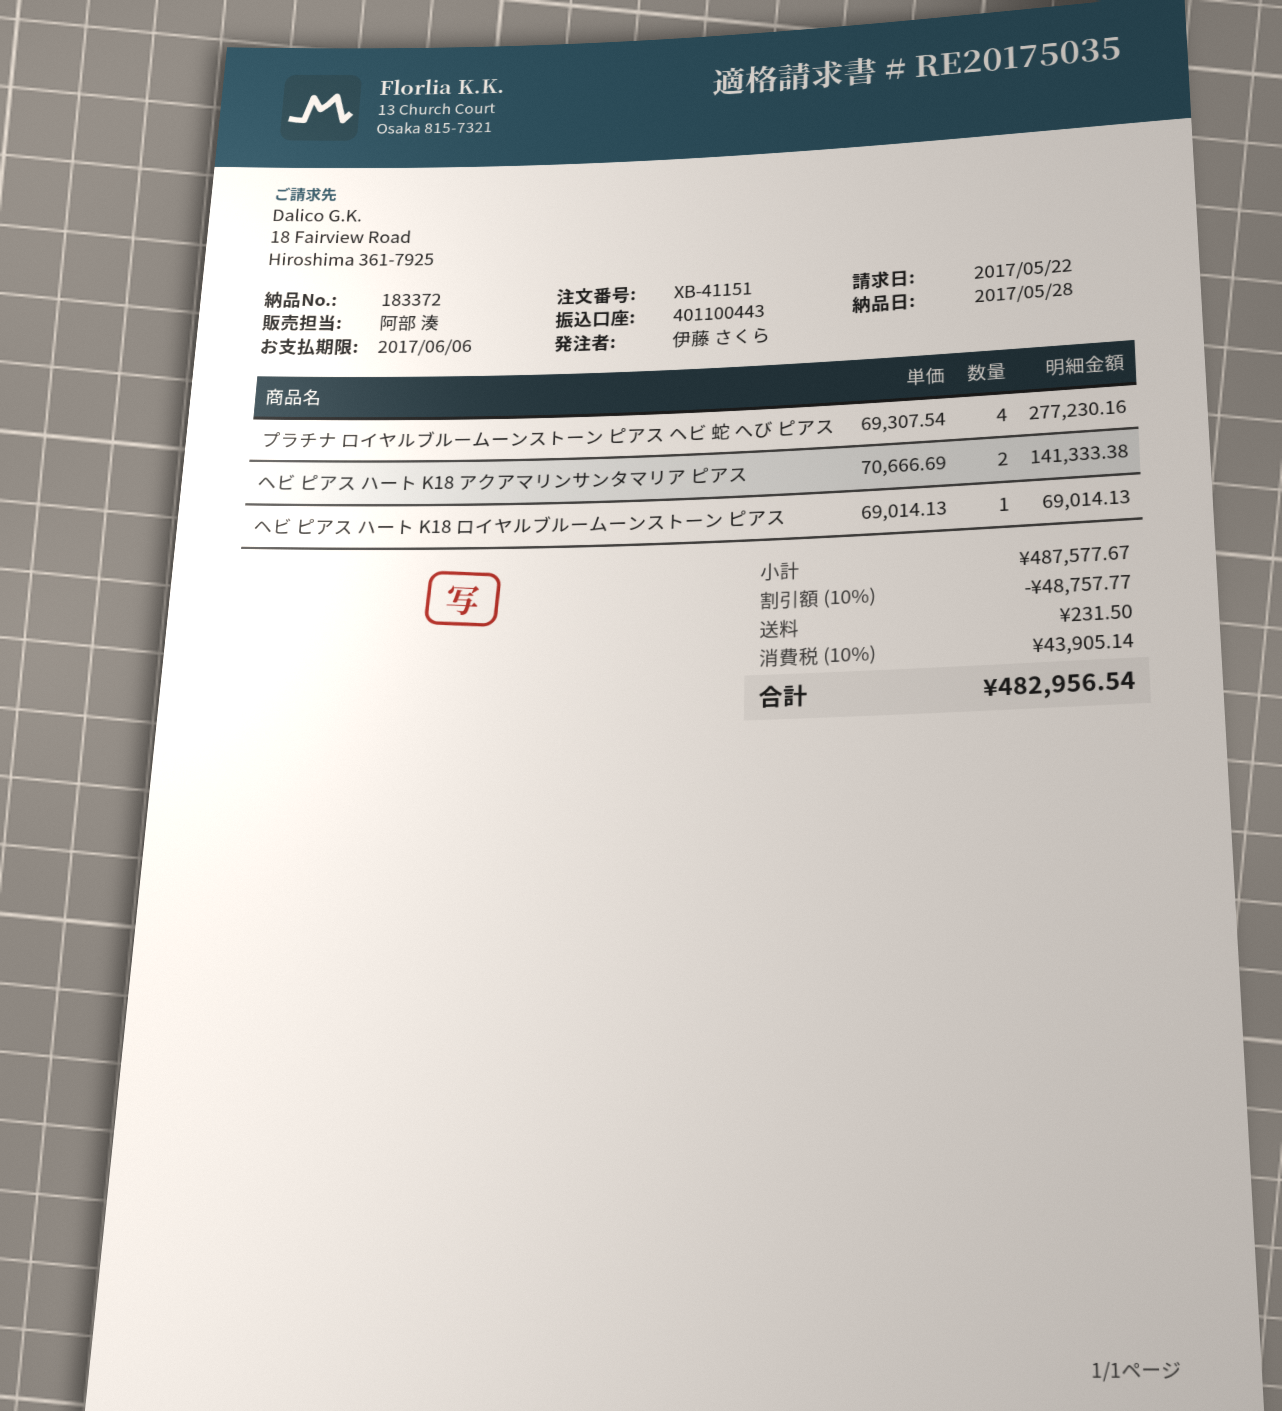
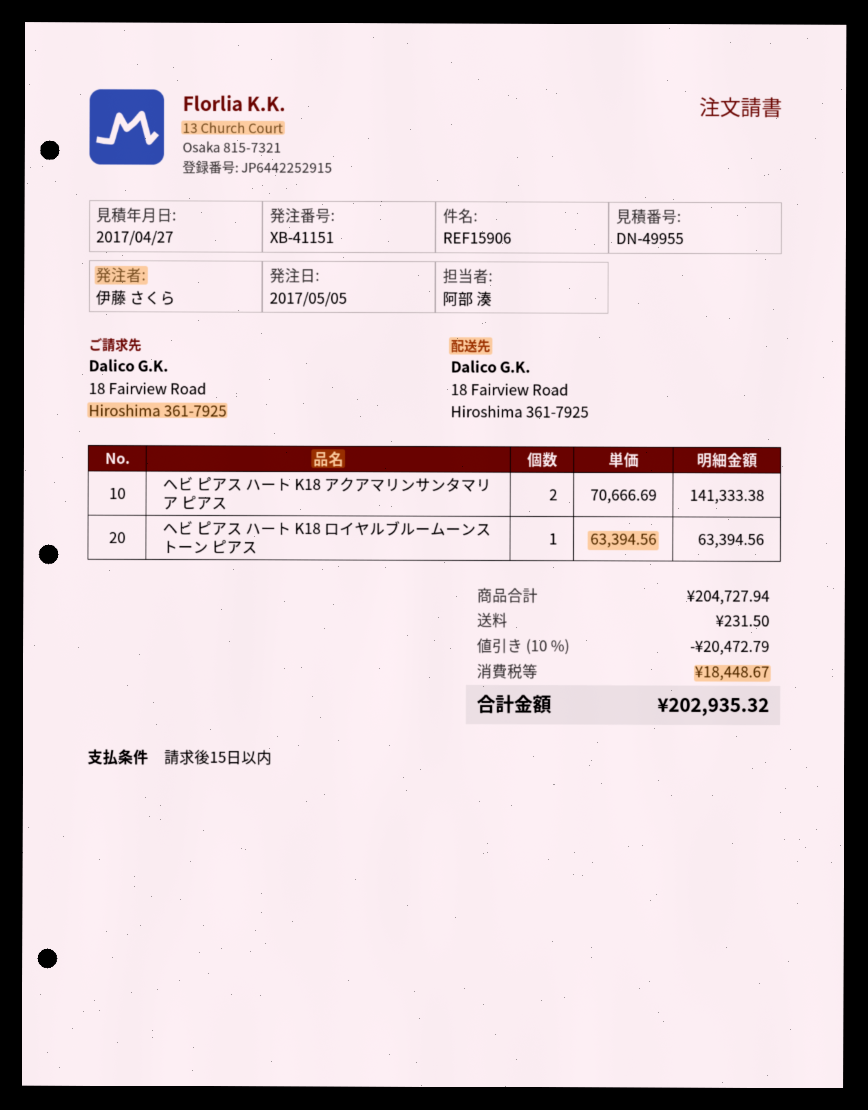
プラチナ ロイヤルブルームーンストーン ピアス ヘビ 蛇 へび ピアス: 4 x 69307.54 = 277230.16 -> none
ヘビ ピアス ハート K18 ロイヤルブルームーンストーン ピアス: 1 x 69014.13 = 69014.13 -> 1 x 63394.56 = 63394.56
subtotal: 487577.67 -> 204727.94
discount: 10% = 48757.77 -> 10% = 20472.79
tax: 43905.14 -> 18448.67
total: 482956.54 -> 202935.32

